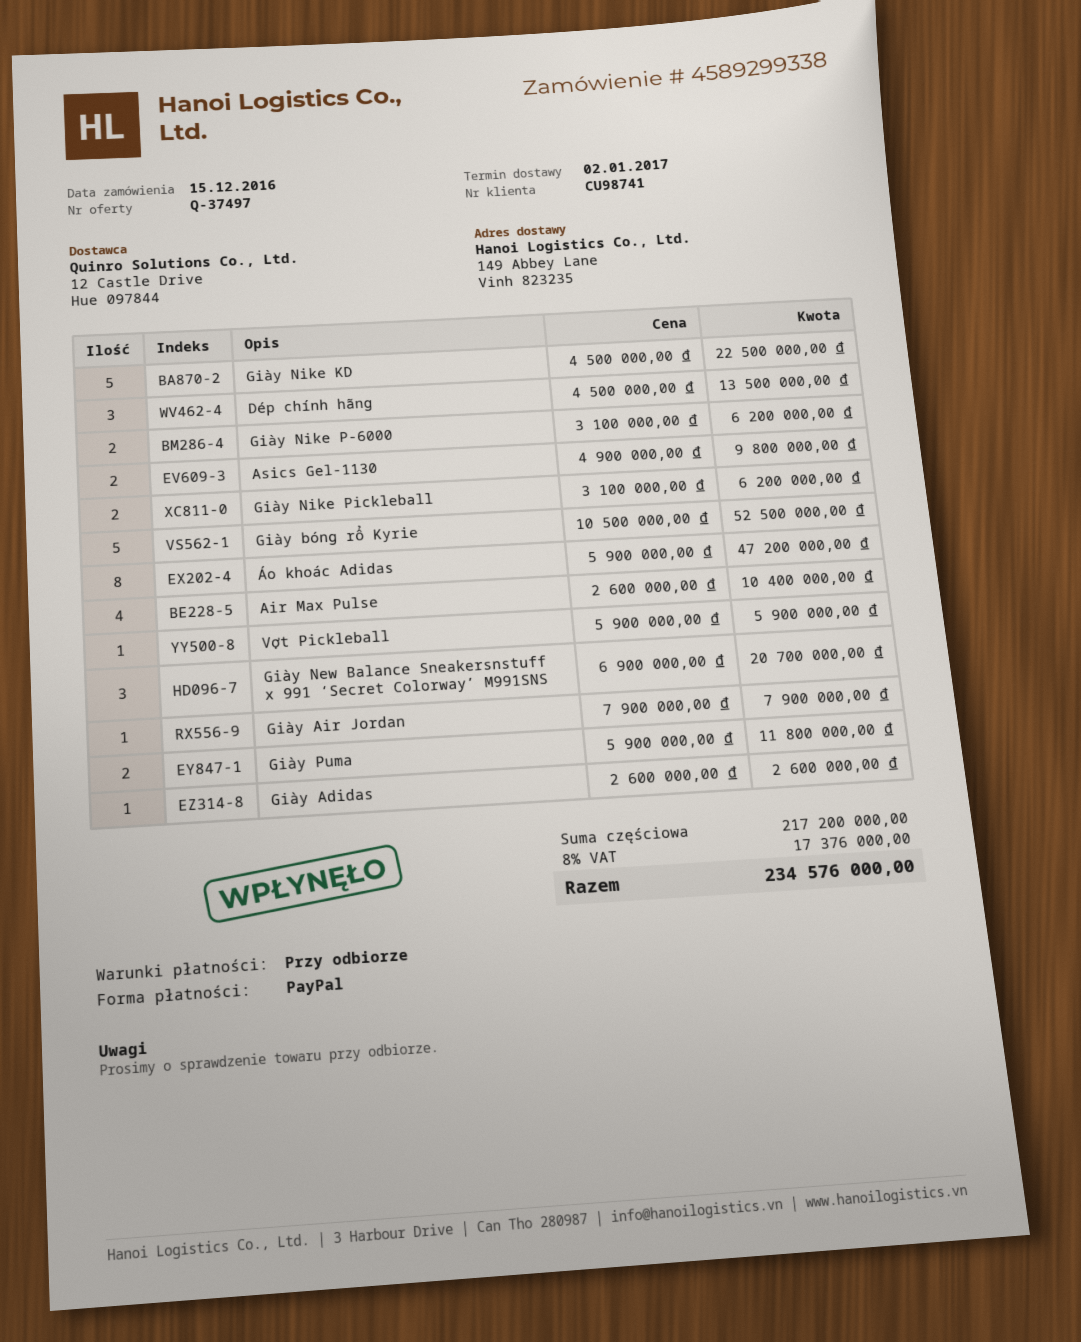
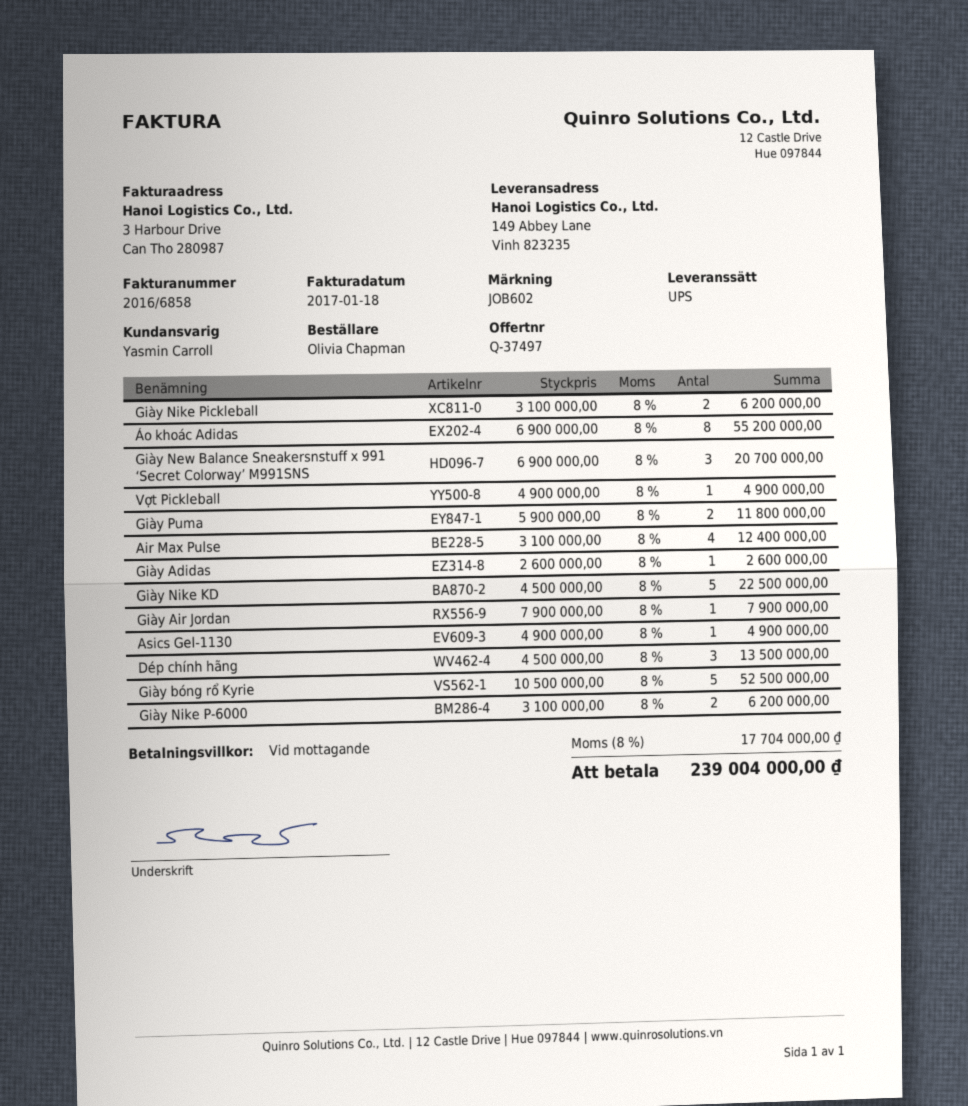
Asics Gel-1130: 2 x 4900000.00 = 9800000.00 -> 1 x 4900000.00 = 4900000.00
Áo khoác Adidas: 8 x 5900000.00 = 47200000.00 -> 8 x 6900000.00 = 55200000.00
Air Max Pulse: 4 x 2600000.00 = 10400000.00 -> 4 x 3100000.00 = 12400000.00
Vợt Pickleball: 1 x 5900000.00 = 5900000.00 -> 1 x 4900000.00 = 4900000.00
tax: 8% = 17376000.00 -> 8% = 17704000.00
total: 234576000.00 -> 239004000.00

